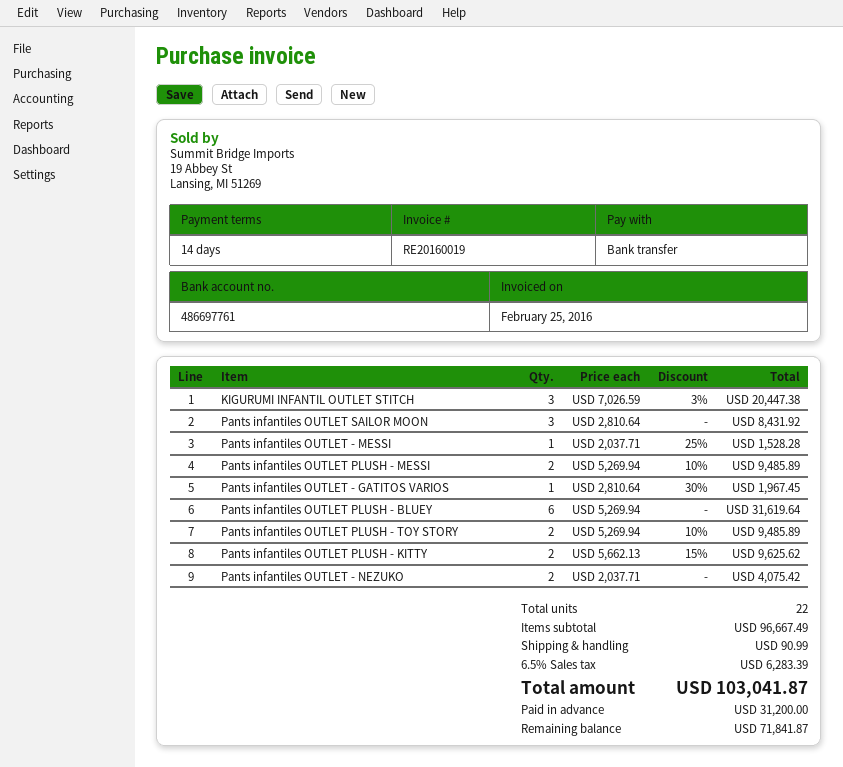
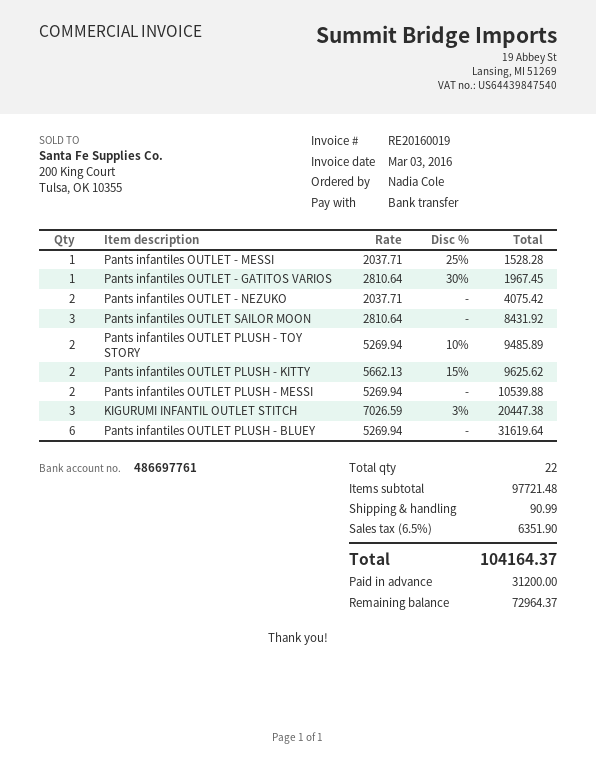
invoice date: 2016-02-25 -> 2016-03-03
Pants infantiles OUTLET PLUSH - MESSI: 2 x 5269.94 - 10% = 9485.89 -> 2 x 5269.94 = 10539.88
subtotal: 96667.49 -> 97721.48
tax: 6.5% = 6283.39 -> 6.5% = 6351.90
total: 103041.87 -> 104164.37
balance: 71841.87 -> 72964.37

